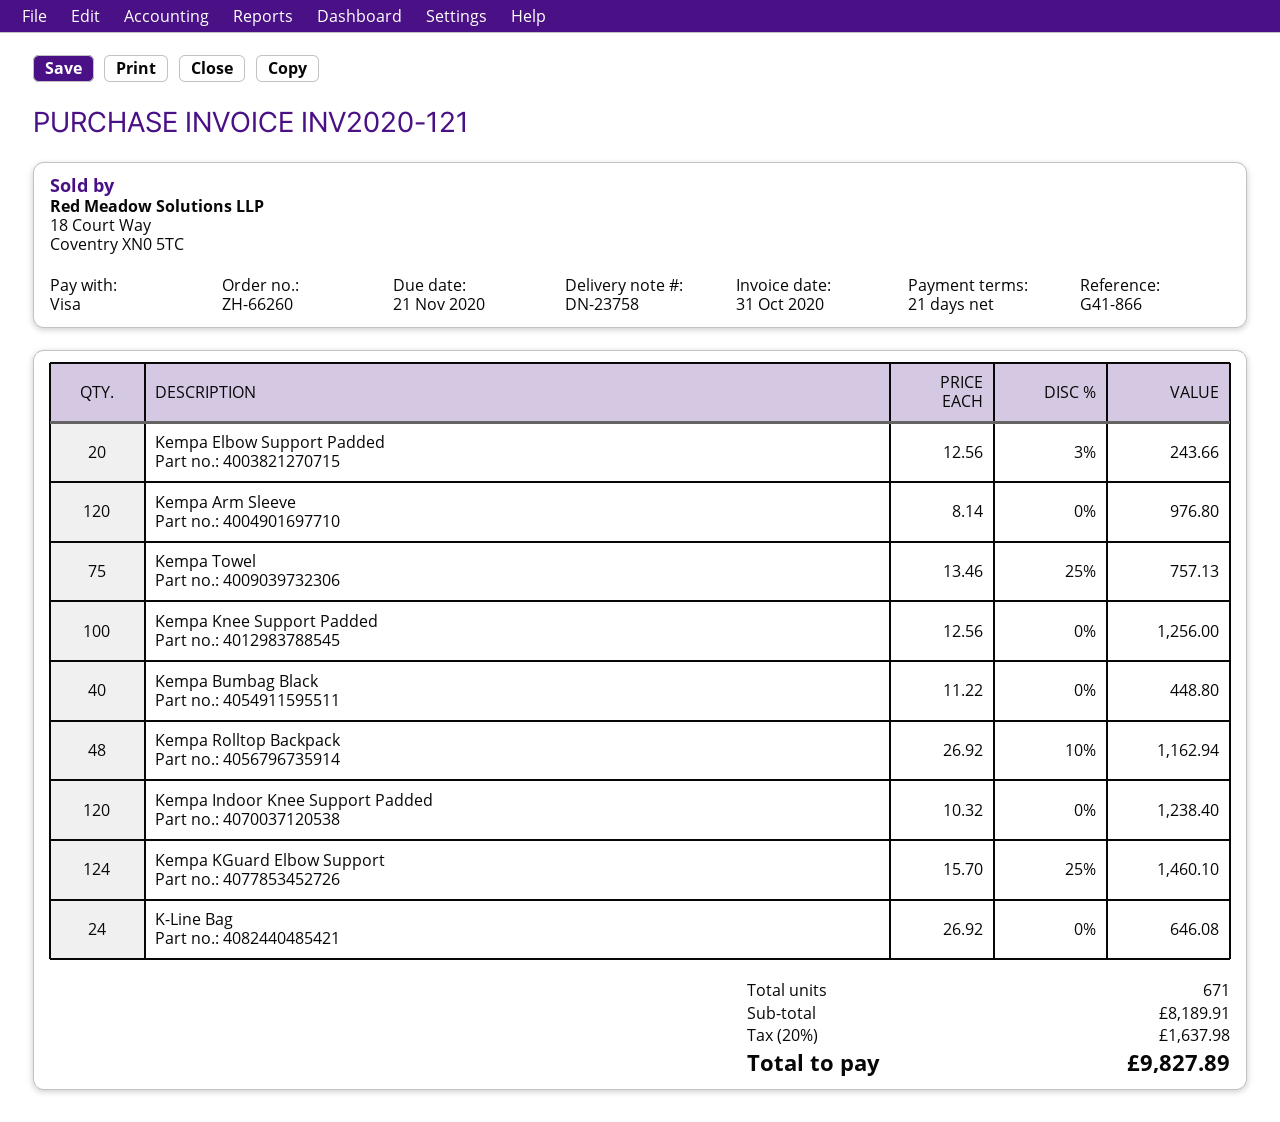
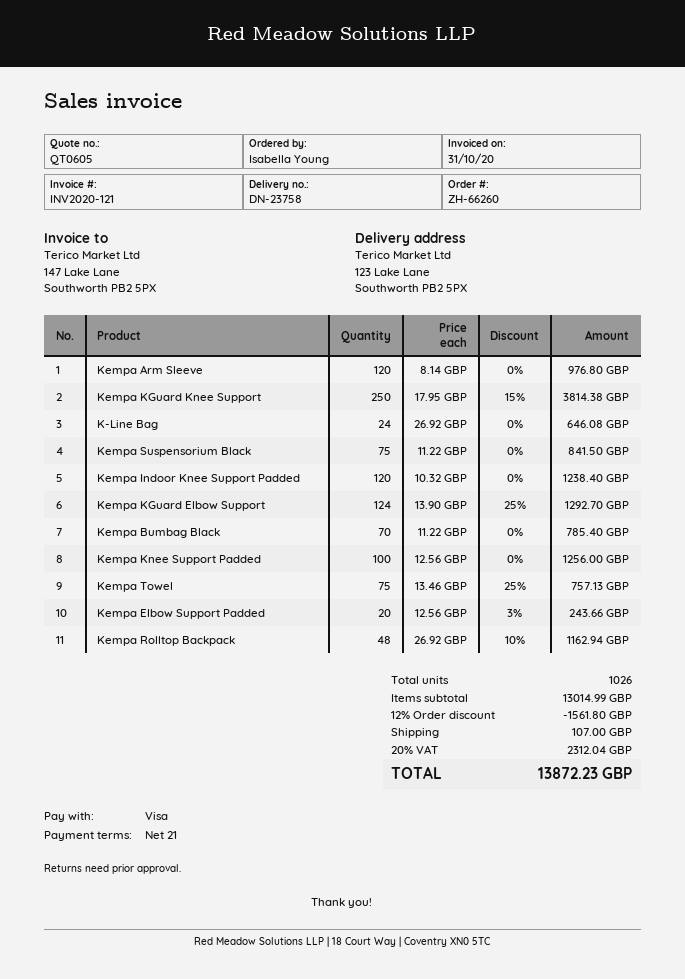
Kempa Bumbag Black: 40 x 11.22 = 448.80 -> 70 x 11.22 = 785.40
Kempa KGuard Elbow Support: 124 x 15.70 - 25% = 1460.10 -> 124 x 13.90 - 25% = 1292.70
Kempa KGuard Knee Support: none -> 250 x 17.95 - 15% = 3814.38
Kempa Suspensorium Black: none -> 75 x 11.22 = 841.50
total quantity: 671 -> 1026
subtotal: 8189.91 -> 13014.99
discount: none -> 12% = 1561.80
shipping: none -> 107.00
tax: 20% = 1637.98 -> 20% = 2312.04
total: 9827.89 -> 13872.23

